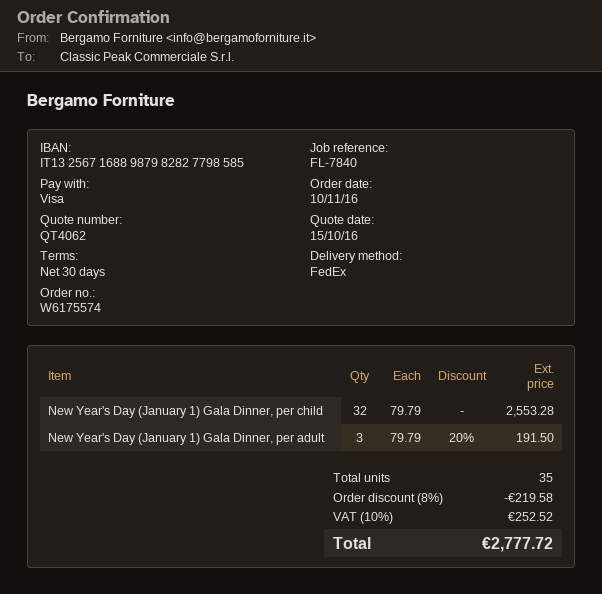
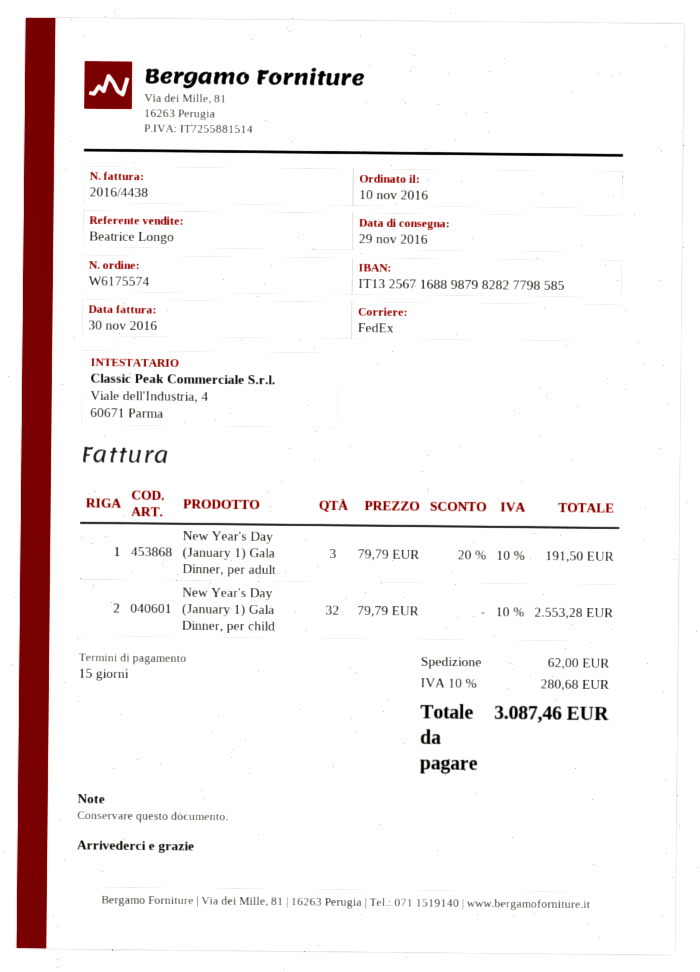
payment terms: 30 days -> 15 days
discount: 8% = 219.58 -> none
shipping: none -> 62.00
tax: 10% = 252.52 -> 10% = 280.68
total: 2777.72 -> 3087.46

